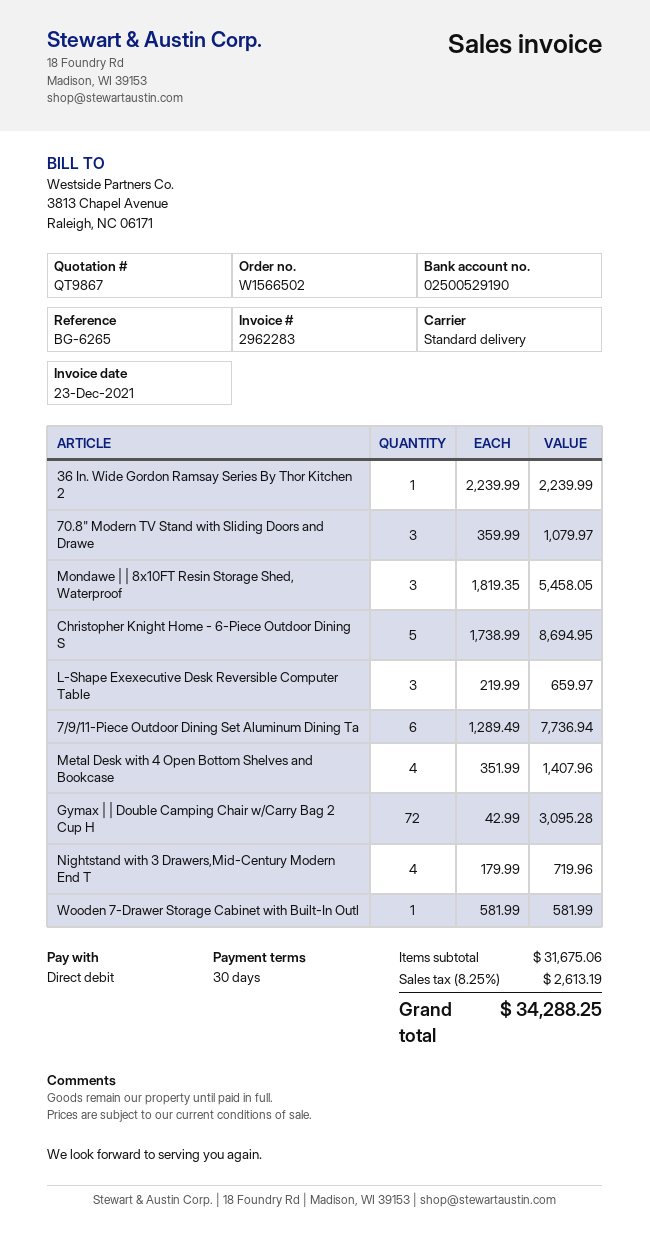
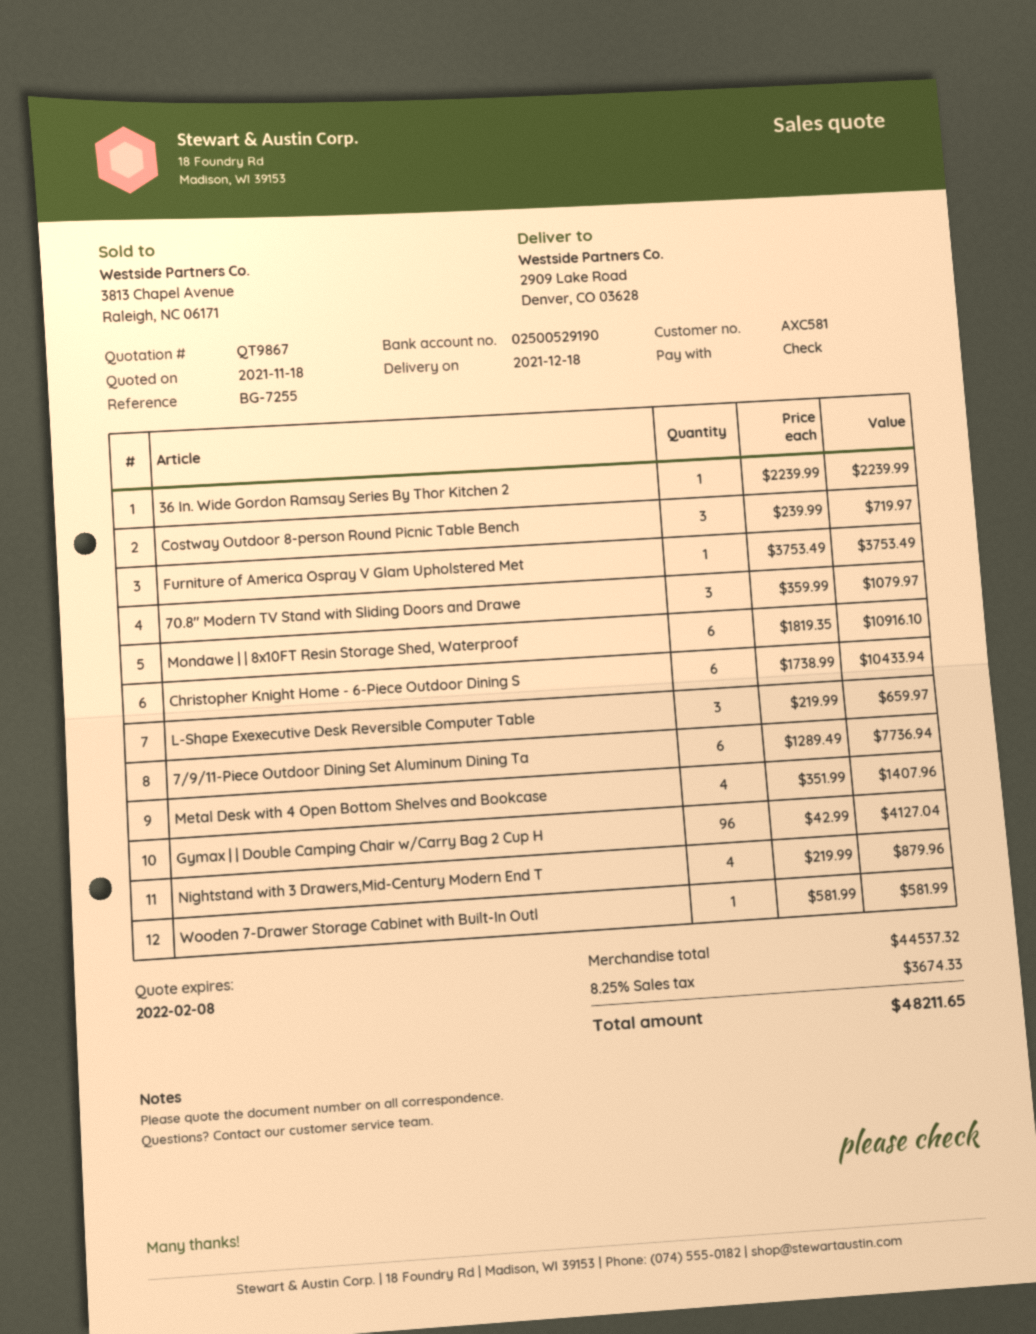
reference: BG-6265 -> BG-7255
payment method: direct debit -> cheque
Mondawe | | 8x10FT Resin Storage Shed, Waterproof: 3 x 1819.35 = 5458.05 -> 6 x 1819.35 = 10916.10
Christopher Knight Home - 6-Piece Outdoor Dining S: 5 x 1738.99 = 8694.95 -> 6 x 1738.99 = 10433.94
Gymax | | Double Camping Chair w/Carry Bag 2 Cup H: 72 x 42.99 = 3095.28 -> 96 x 42.99 = 4127.04
Nightstand with 3 Drawers,Mid-Century Modern End T: 4 x 179.99 = 719.96 -> 4 x 219.99 = 879.96
Costway Outdoor 8-person Round Picnic Table Bench: none -> 3 x 239.99 = 719.97
Furniture of America Ospray V Glam Upholstered Met: none -> 1 x 3753.49 = 3753.49
subtotal: 31675.06 -> 44537.32
tax: 8.25% = 2613.19 -> 8.25% = 3674.33
total: 34288.25 -> 48211.65

